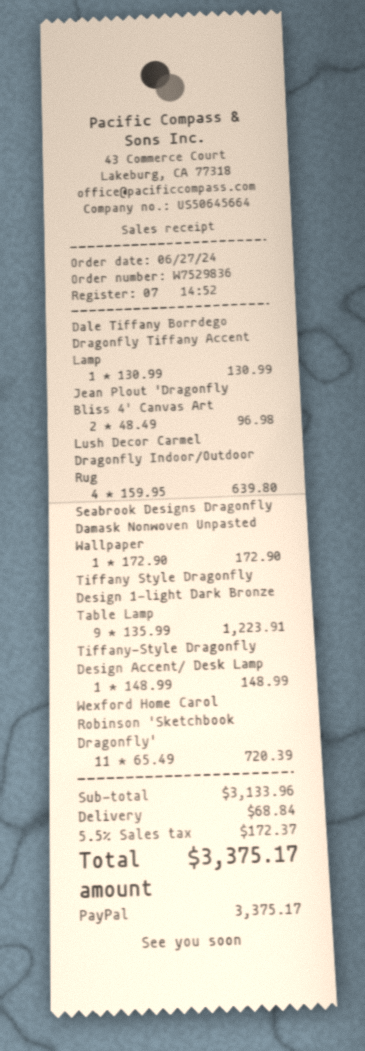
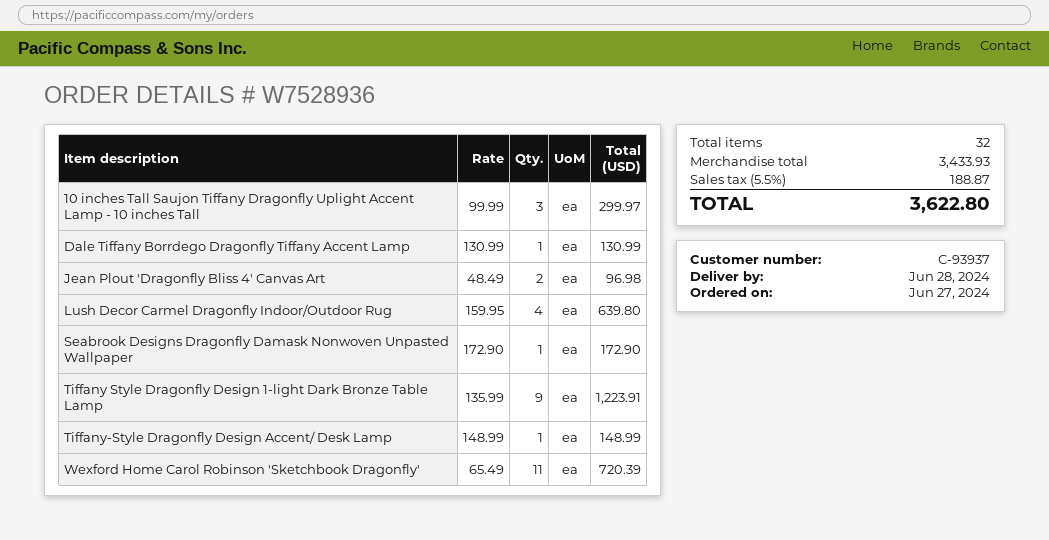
order number: W7529836 -> W7528936
10 inches Tall Saujon Tiffany Dragonfly Uplight Accent Lamp - 10 inches Tall: none -> 3 x 99.99 = 299.97
subtotal: 3133.96 -> 3433.93
shipping: 68.84 -> none
tax: 5.5% = 172.37 -> 5.5% = 188.87
total: 3375.17 -> 3622.80

